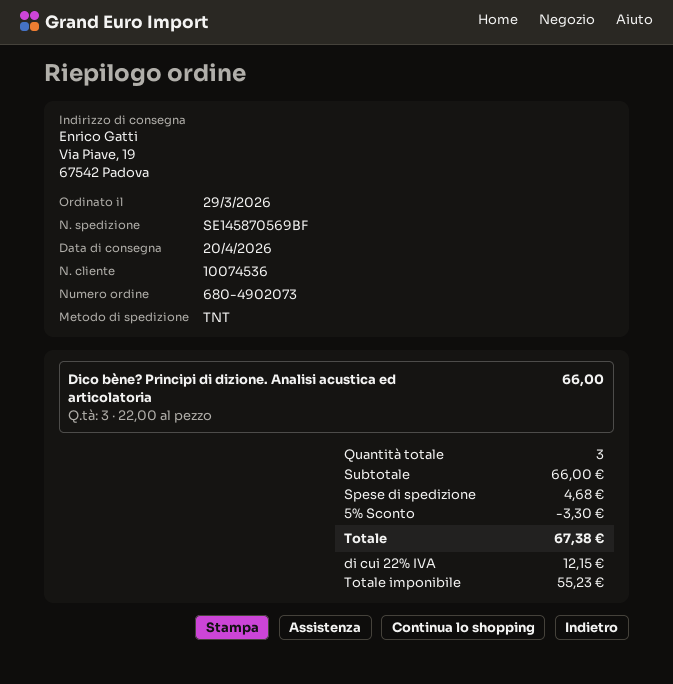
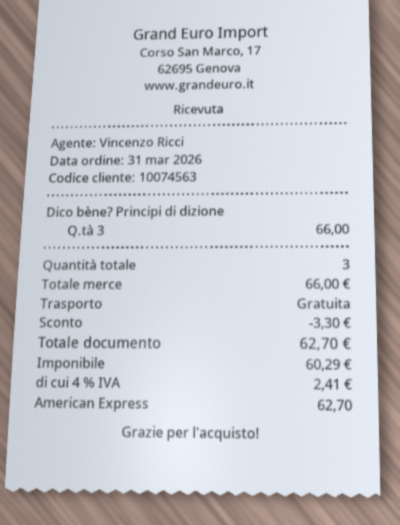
order date: 2026-03-29 -> 2026-03-31
customer number: 10074536 -> 10074563
shipping: 4.68 -> 0.00
net: 55.23 -> 60.29
tax: 22% = 12.15 -> 4% = 2.41
total: 67.38 -> 62.70

